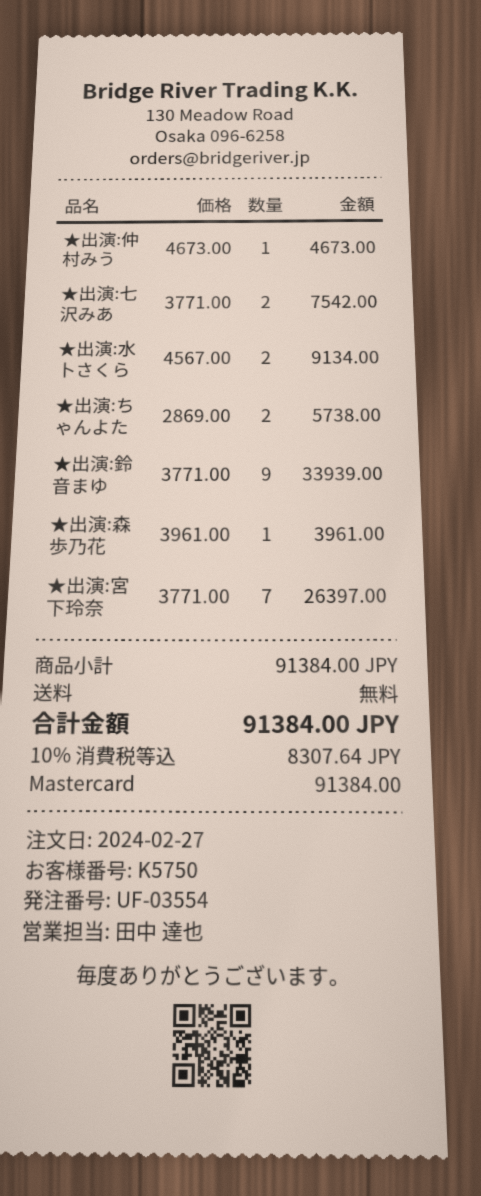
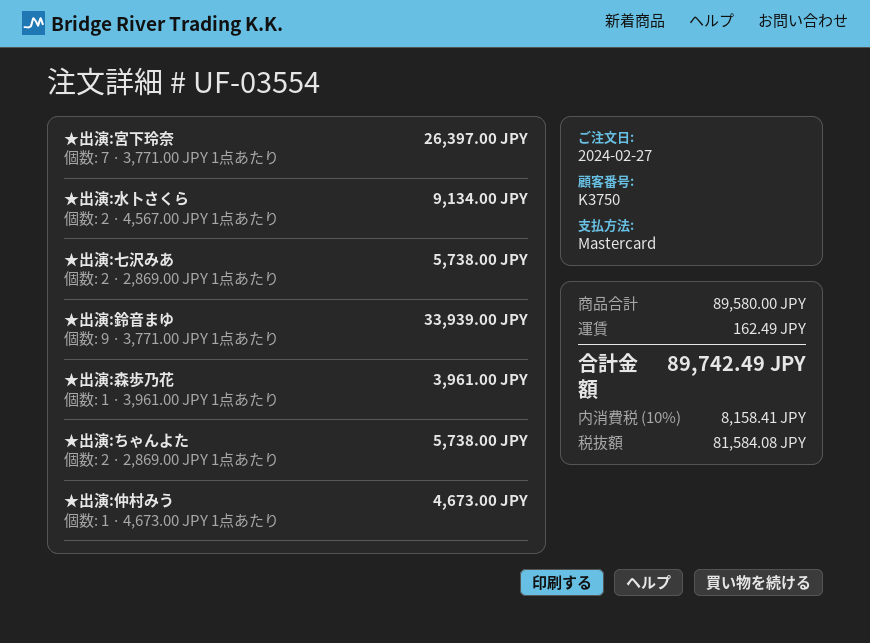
customer number: K5750 -> K3750
★出演:七沢みあ: 2 x 3771.00 = 7542.00 -> 2 x 2869.00 = 5738.00
subtotal: 91384.00 -> 89580.00
shipping: 0.00 -> 162.49
tax: 10% = 8307.64 -> 10% = 8158.41
total: 91384.00 -> 89742.49

